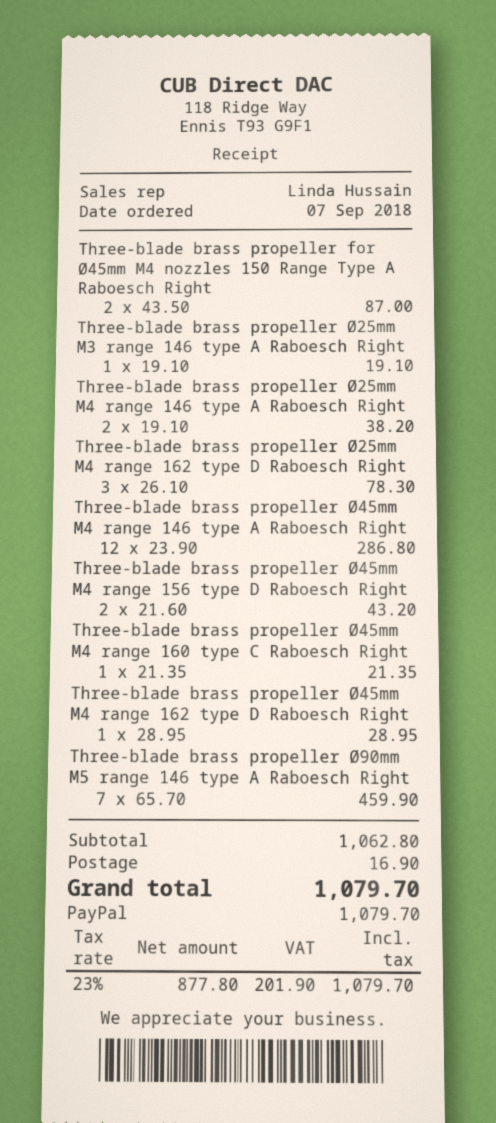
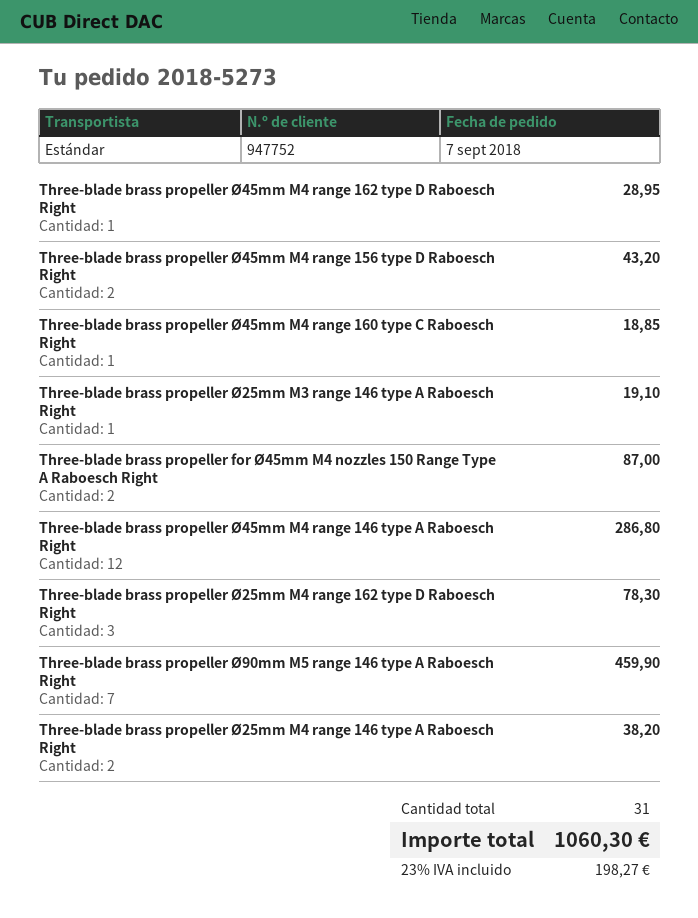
Three-blade brass propeller Ø45mm M4 range 160 type C Raboesch Right: 1 for 21.35 -> 1 for 18.85
shipping: 16.90 -> none
tax: 23% = 201.90 -> 23% = 198.27
total: 1079.70 -> 1060.30

